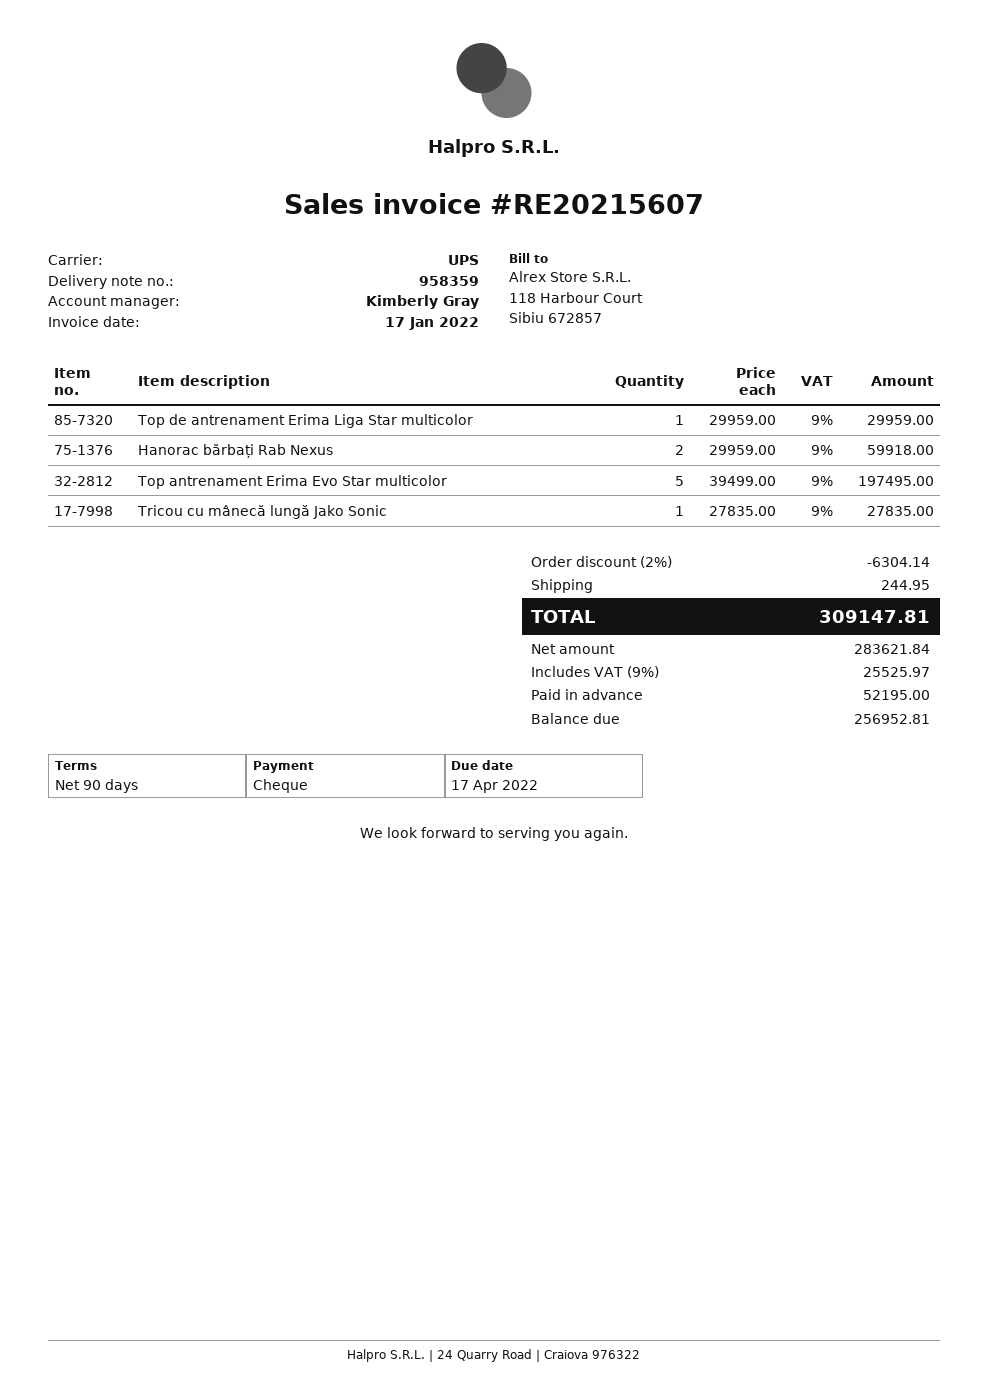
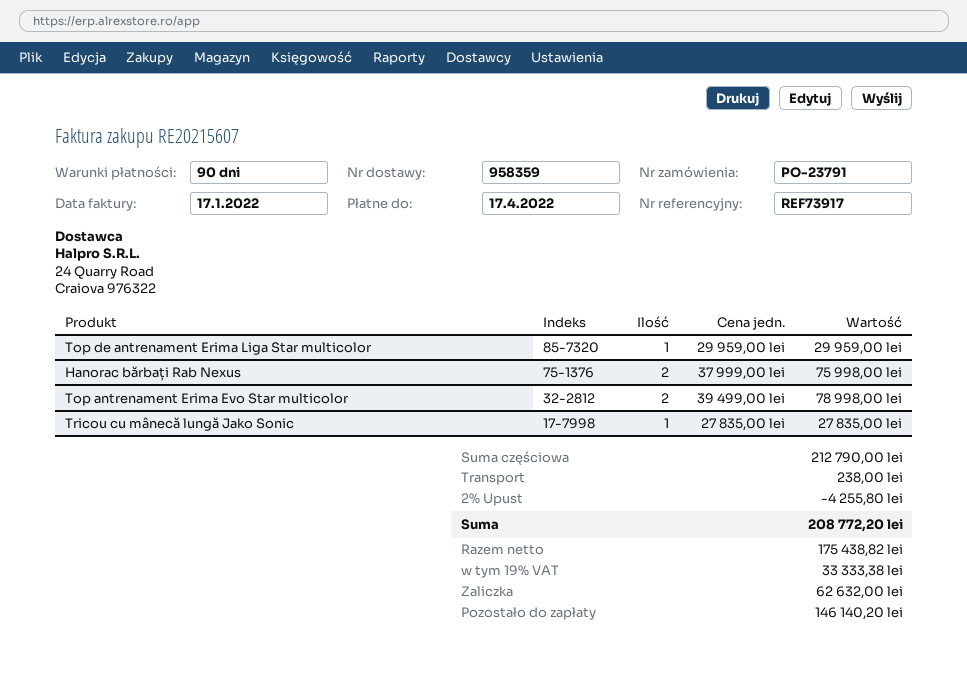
Hanorac bărbați Rab Nexus: 2 x 29959.00 = 59918.00 -> 2 x 37999.00 = 75998.00
Top antrenament Erima Evo Star multicolor: 5 x 39499.00 = 197495.00 -> 2 x 39499.00 = 78998.00
discount: 2% = 6304.14 -> 2% = 4255.80
shipping: 244.95 -> 238.00
net: 283621.84 -> 175438.82
tax: 9% = 25525.97 -> 19% = 33333.38
total: 309147.81 -> 208772.20
deposit: 52195.00 -> 62632.00
balance: 256952.81 -> 146140.20

